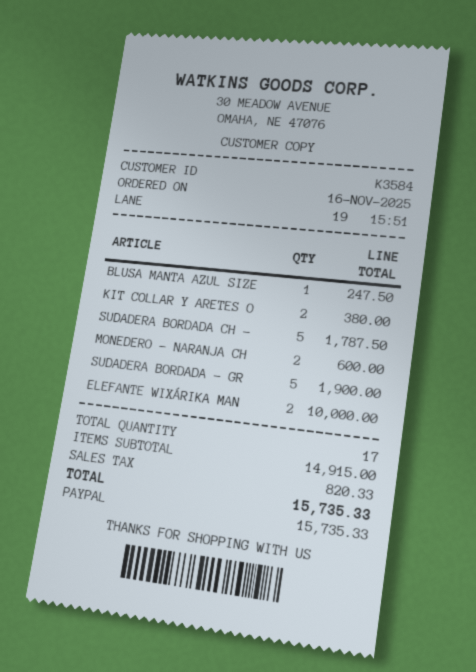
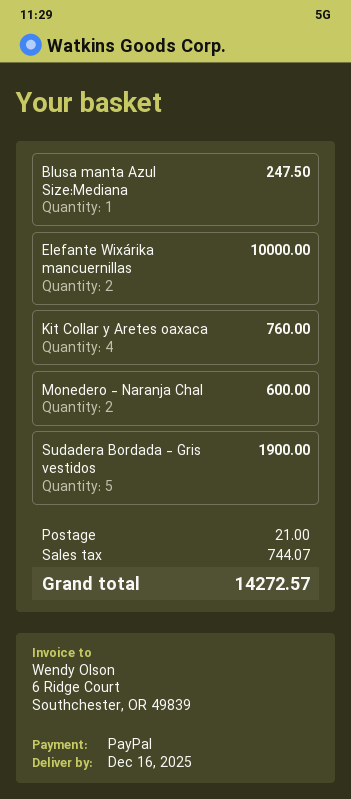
KIT COLLAR Y ARETES O: 2 for 380.00 -> 4 for 760.00
SUDADERA BORDADA CH -: 5 for 1787.50 -> none
shipping: none -> 21.00
tax: 820.33 -> 744.07
total: 15735.33 -> 14272.57

